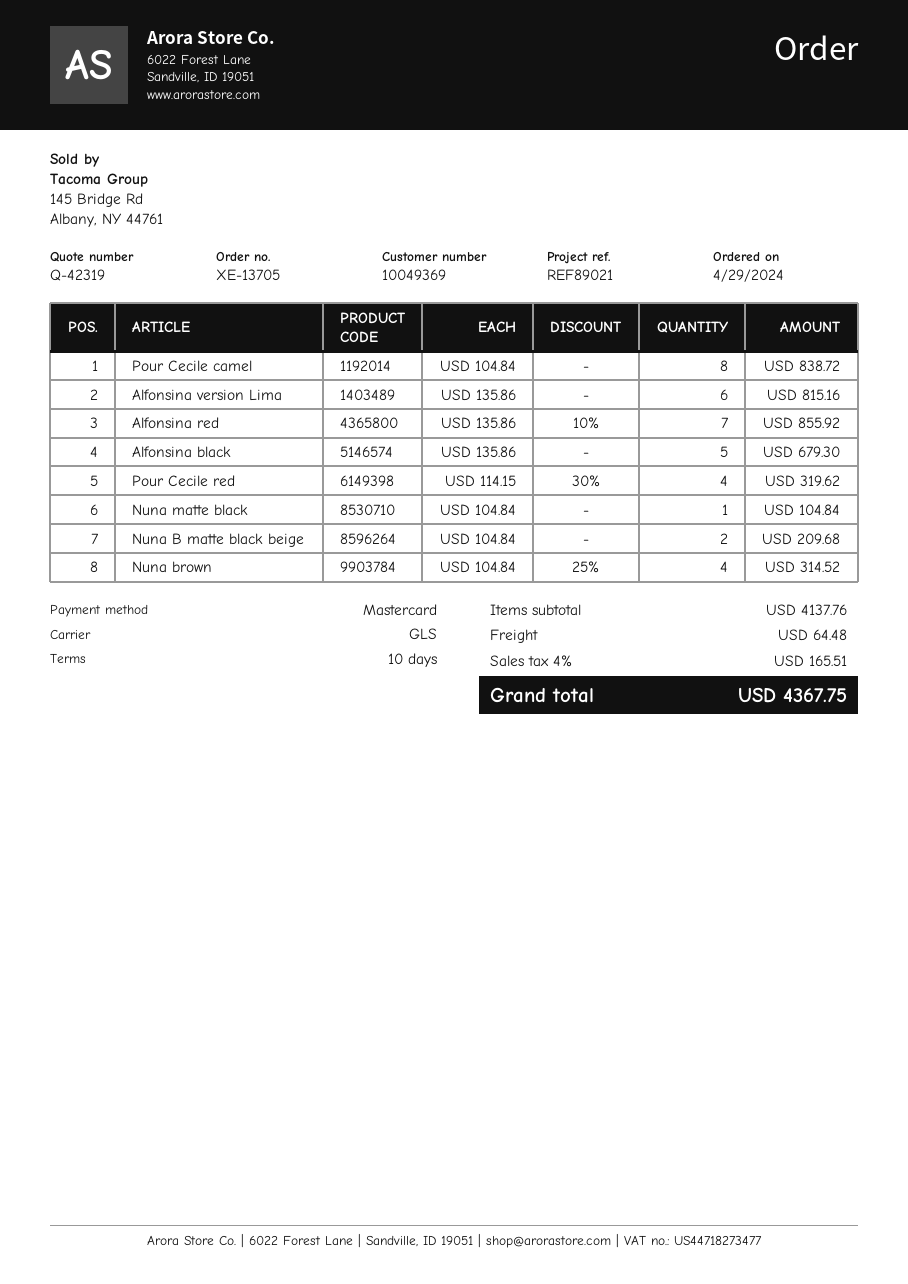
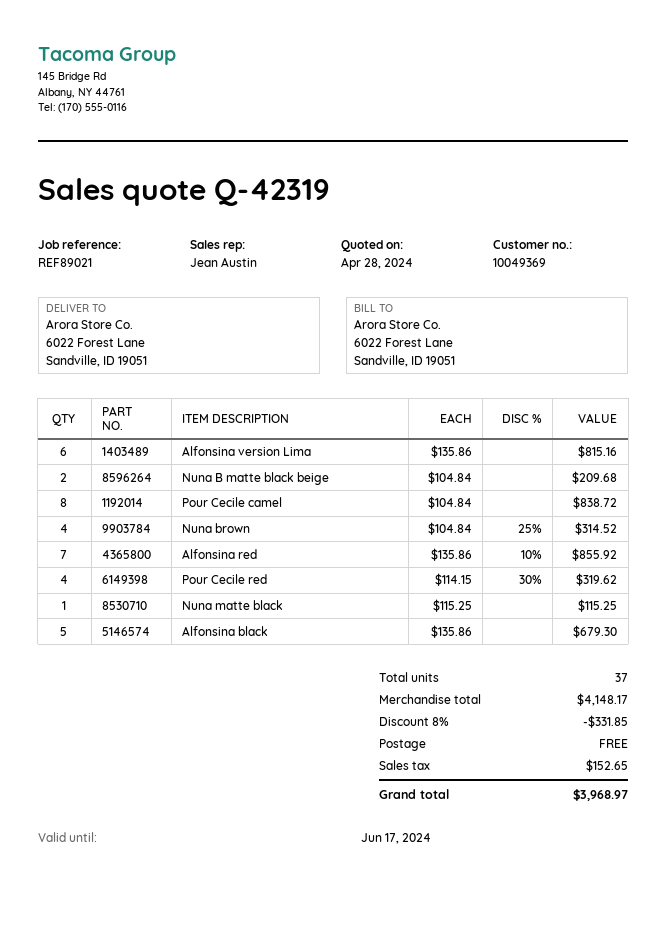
Nuna matte black: 1 x 104.84 = 104.84 -> 1 x 115.25 = 115.25
subtotal: 4137.76 -> 4148.17
discount: none -> 8% = 331.85
shipping: 64.48 -> 0.00
tax: 165.51 -> 152.65
total: 4367.75 -> 3968.97

